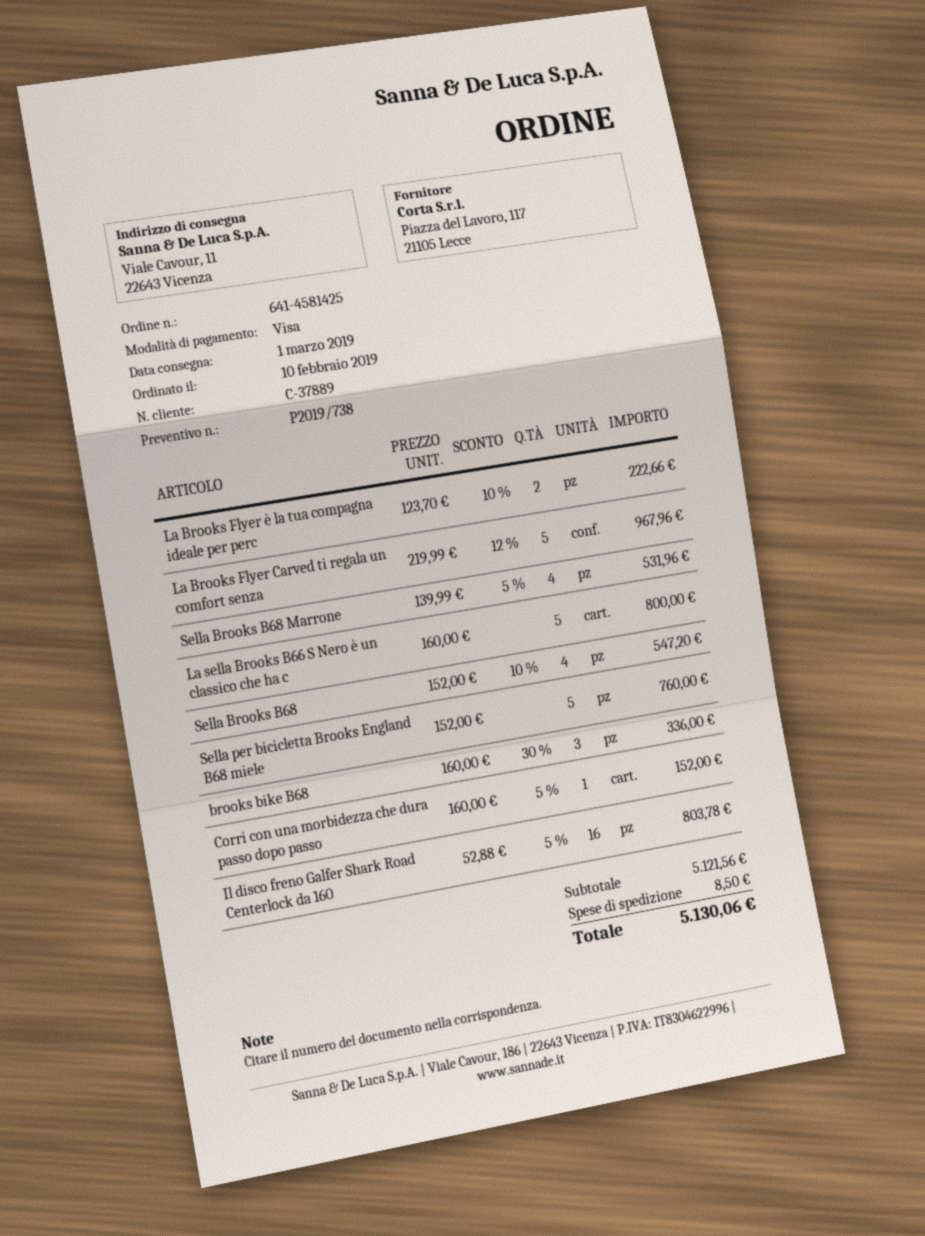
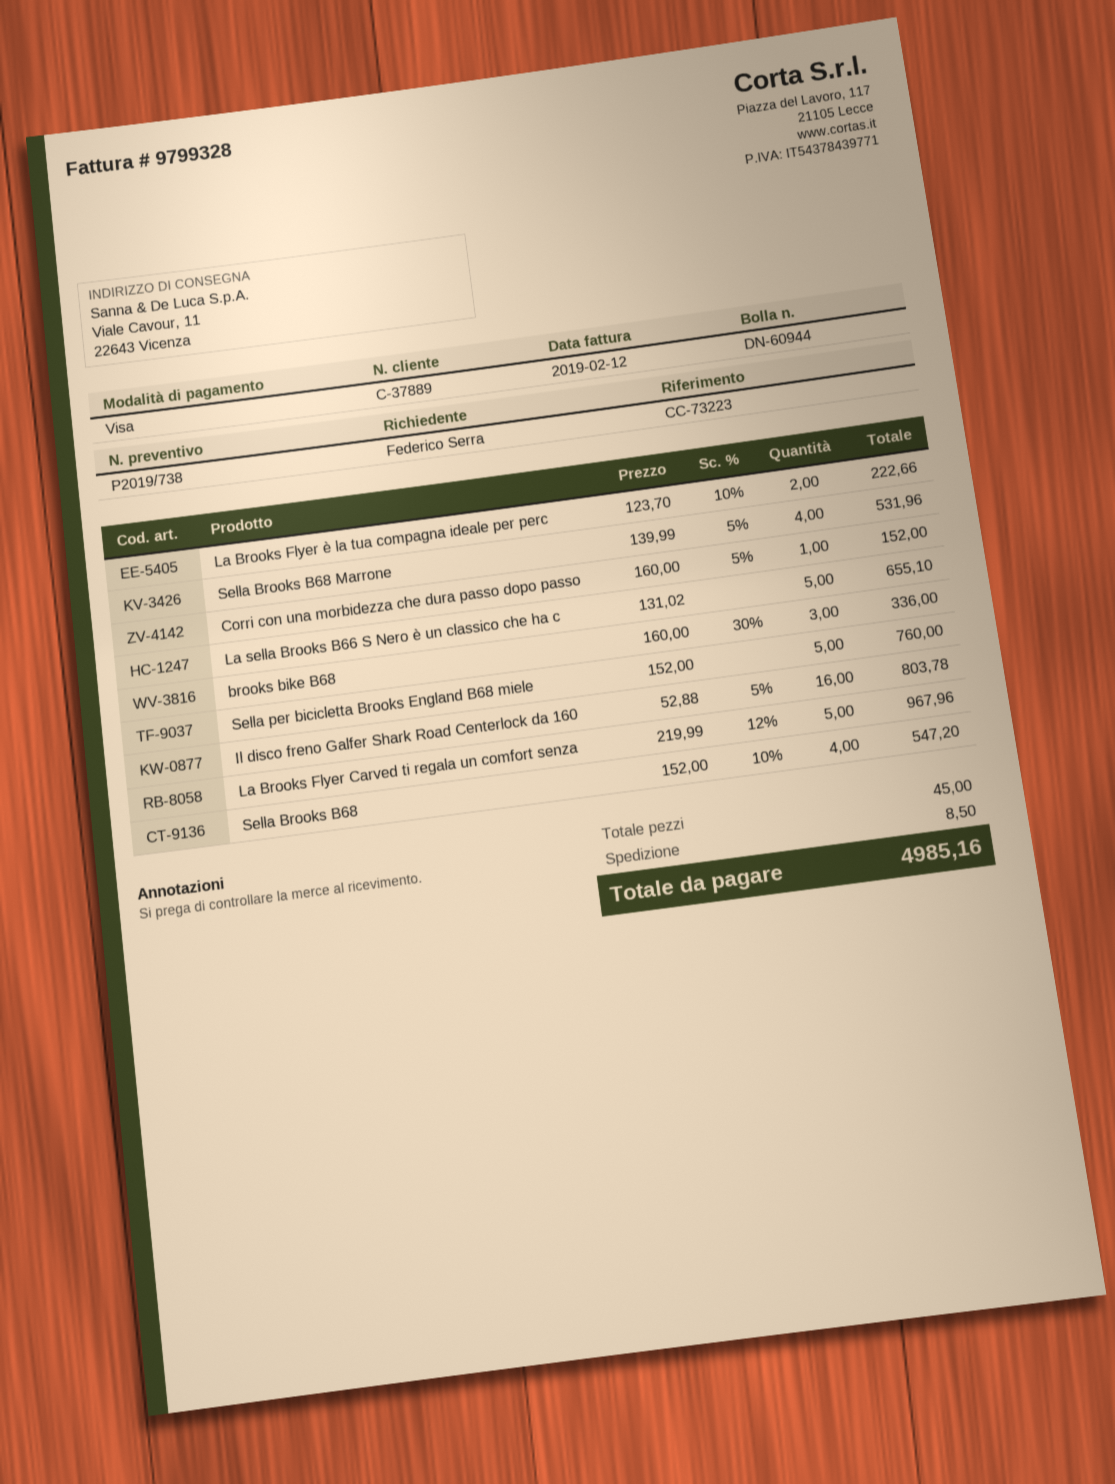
La sella Brooks B66 S Nero è un classico che ha c: 5 x 160.00 = 800.00 -> 5 x 131.02 = 655.10
total: 5130.06 -> 4985.16

